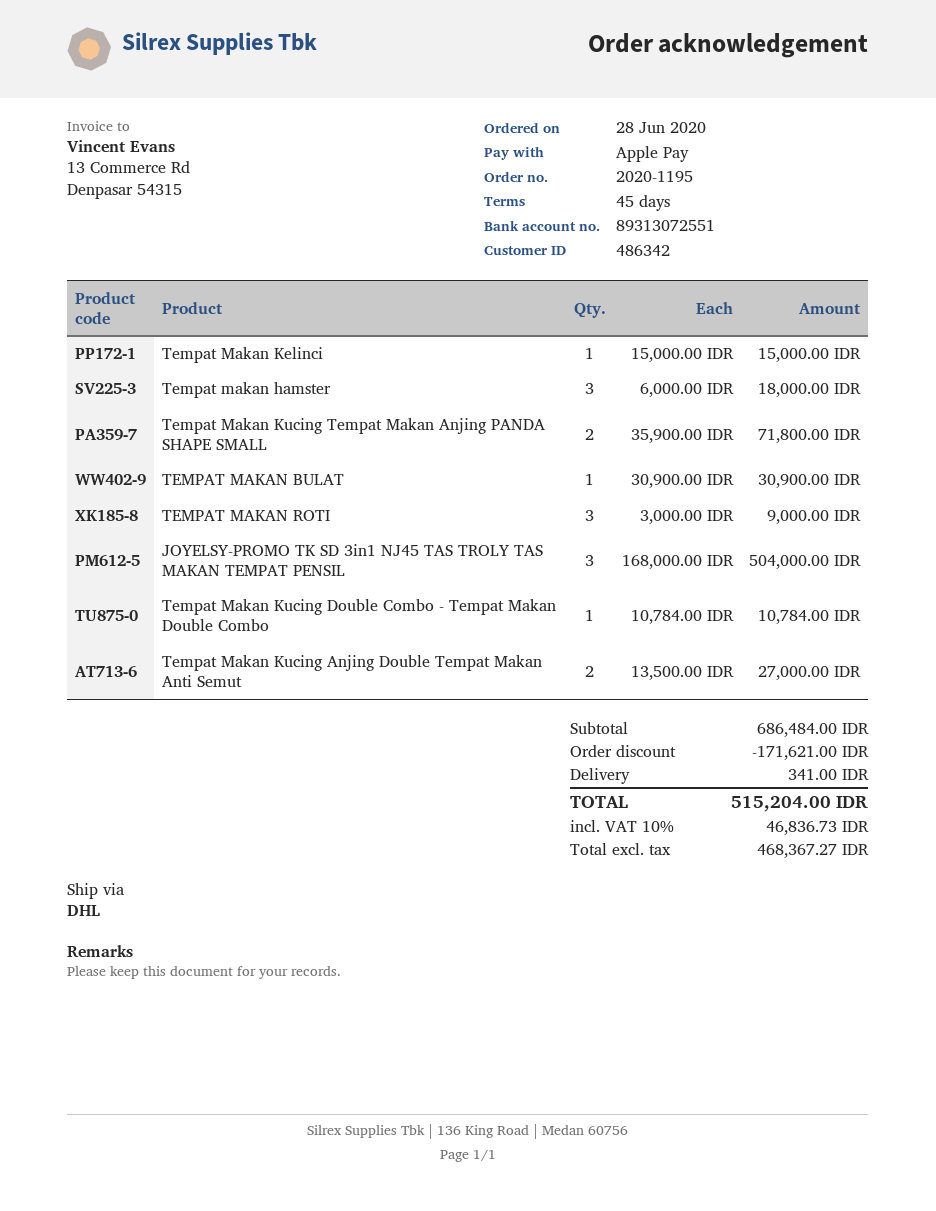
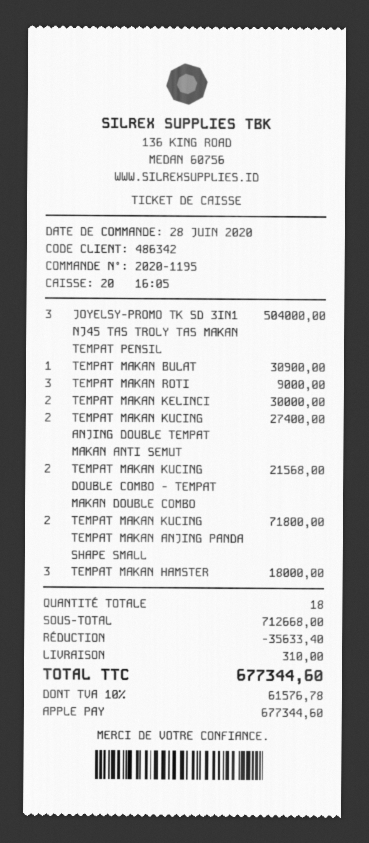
Tempat Makan Kelinci: 1 for 15000.00 -> 2 for 30000.00
Tempat Makan Kucing Double Combo - Tempat Makan Double Combo: 1 for 10784.00 -> 2 for 21568.00
Tempat Makan Kucing Anjing Double Tempat Makan Anti Semut: 2 for 27000.00 -> 2 for 27400.00
subtotal: 686484.00 -> 712668.00
discount: 171621.00 -> 35633.40
shipping: 341.00 -> 310.00
tax: 10% = 46836.73 -> 10% = 61576.78
total: 515204.00 -> 677344.60

